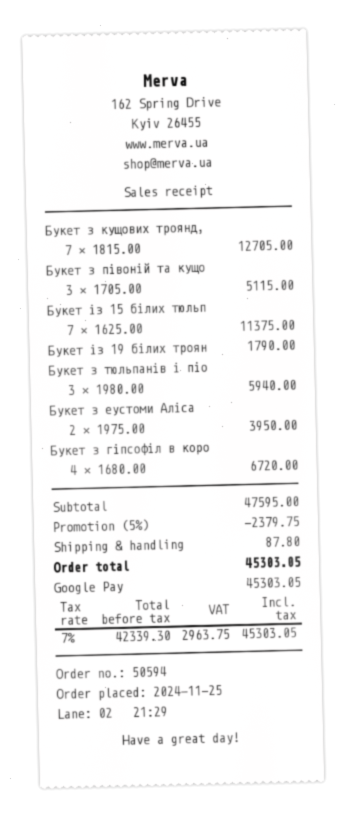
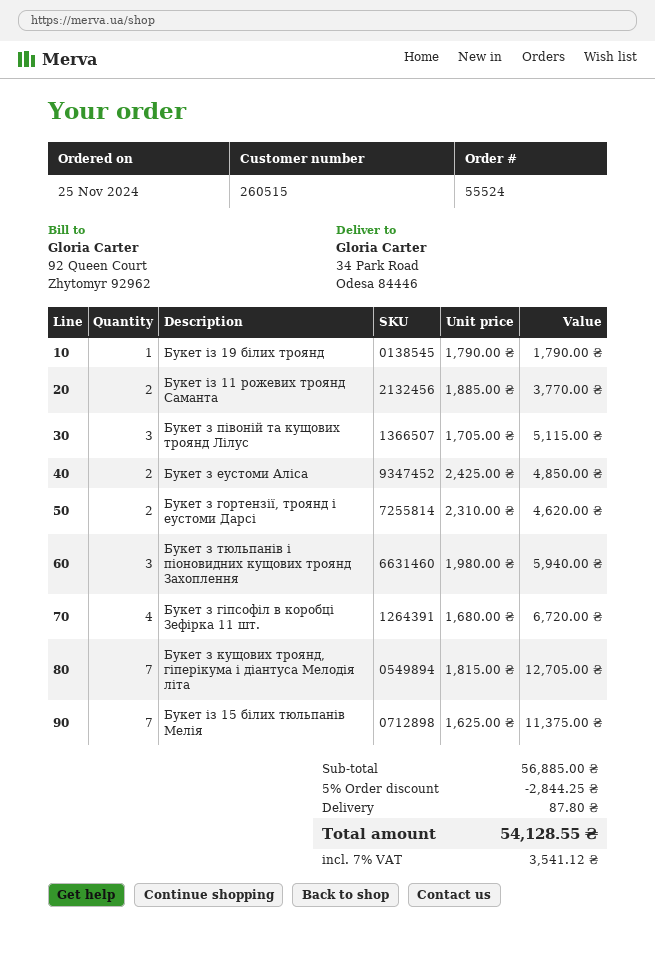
order number: 50594 -> 55524
Букет з еустоми Аліса: 2 x 1975.00 = 3950.00 -> 2 x 2425.00 = 4850.00
Букет із 11 рожевих троянд Саманта: none -> 2 x 1885.00 = 3770.00
Букет з гортензії, троянд і еустоми Дарсі: none -> 2 x 2310.00 = 4620.00
subtotal: 47595.00 -> 56885.00
discount: 5% = 2379.75 -> 5% = 2844.25
tax: 7% = 2963.75 -> 7% = 3541.12
total: 45303.05 -> 54128.55

